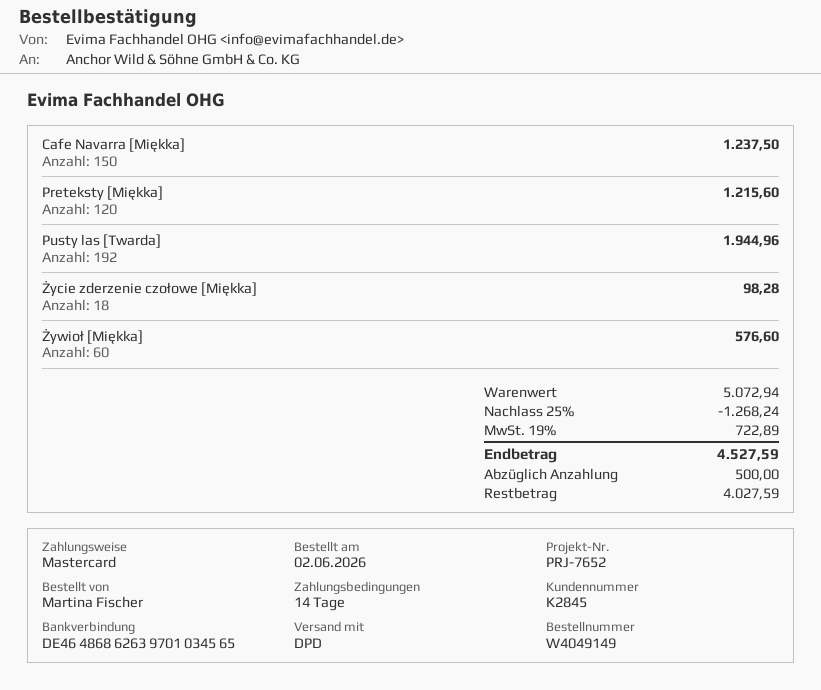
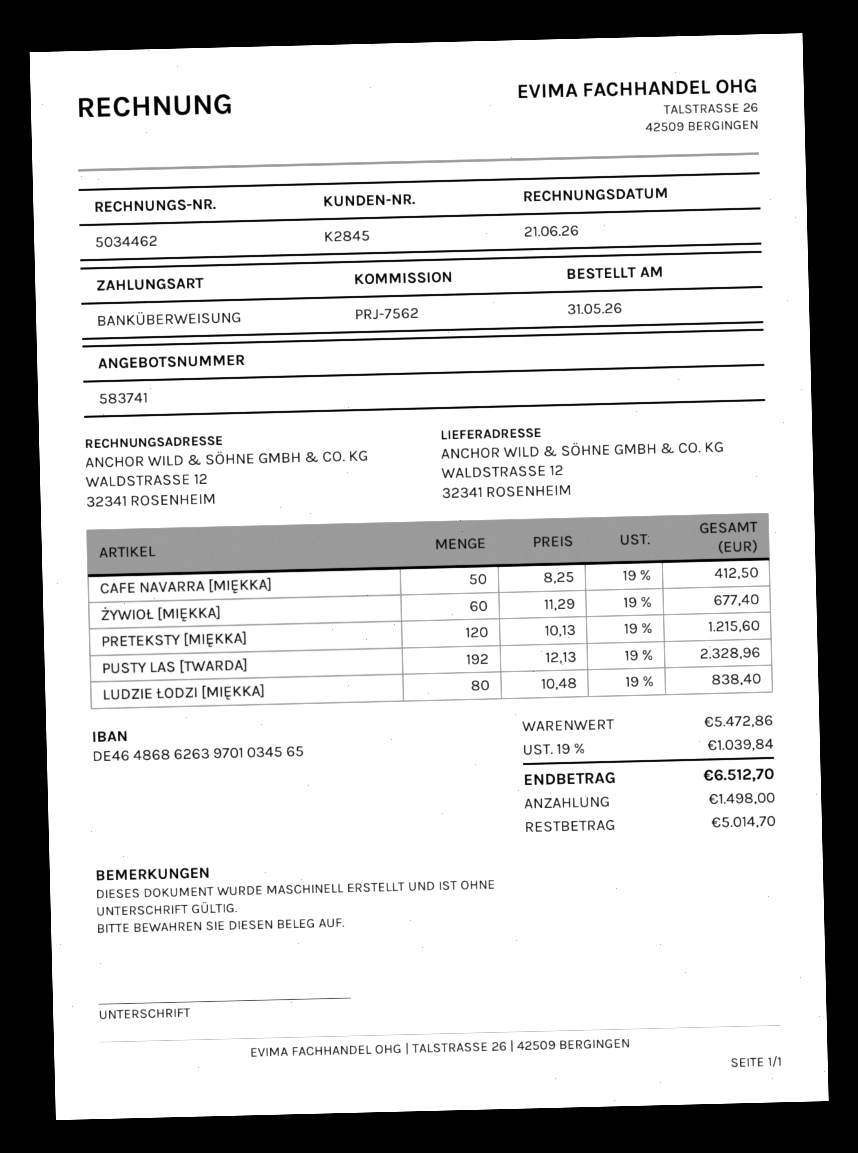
order date: 2026-06-02 -> 2026-05-31
reference: PRJ-7652 -> PRJ-7562
payment method: Mastercard -> bank transfer
Cafe Navarra [Miękka]: 150 for 1237.50 -> 50 for 412.50
Pusty las [Twarda]: 192 for 1944.96 -> 192 for 2328.96
Życie zderzenie czołowe [Miękka]: 18 for 98.28 -> none
Żywioł [Miękka]: 60 for 576.60 -> 60 for 677.40
LUDZIE ŁODZI [MIĘKKA]: none -> 80 for 838.40
subtotal: 5072.94 -> 5472.86
discount: 25% = 1268.24 -> none
tax: 19% = 722.89 -> 19% = 1039.84
total: 4527.59 -> 6512.70
deposit: 500.00 -> 1498.00
balance: 4027.59 -> 5014.70

